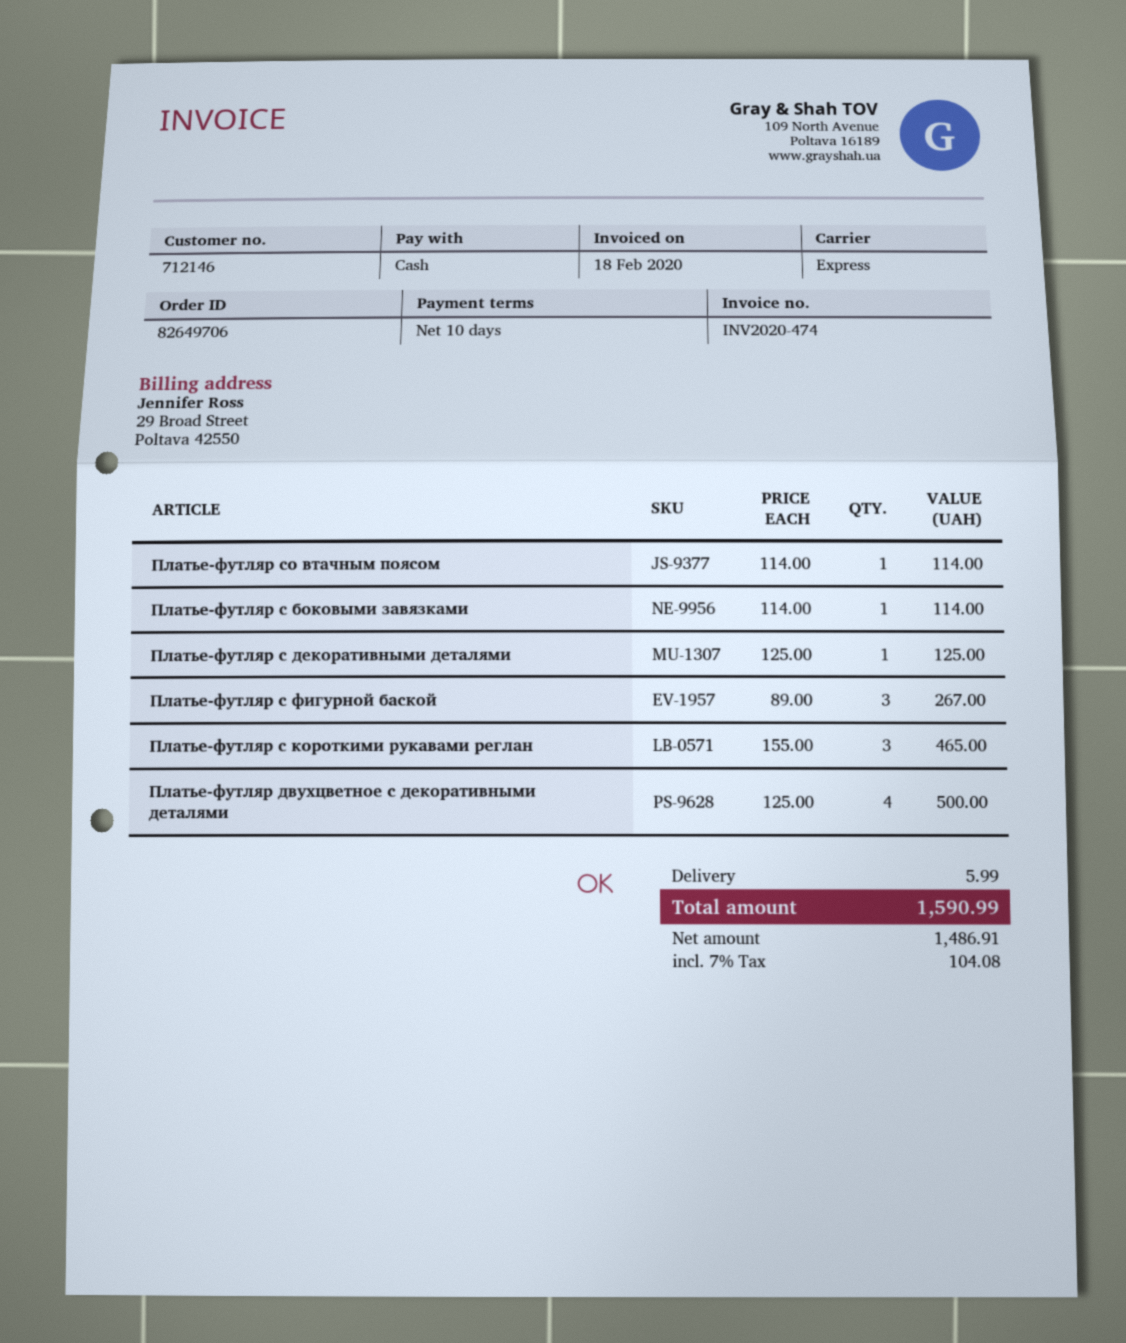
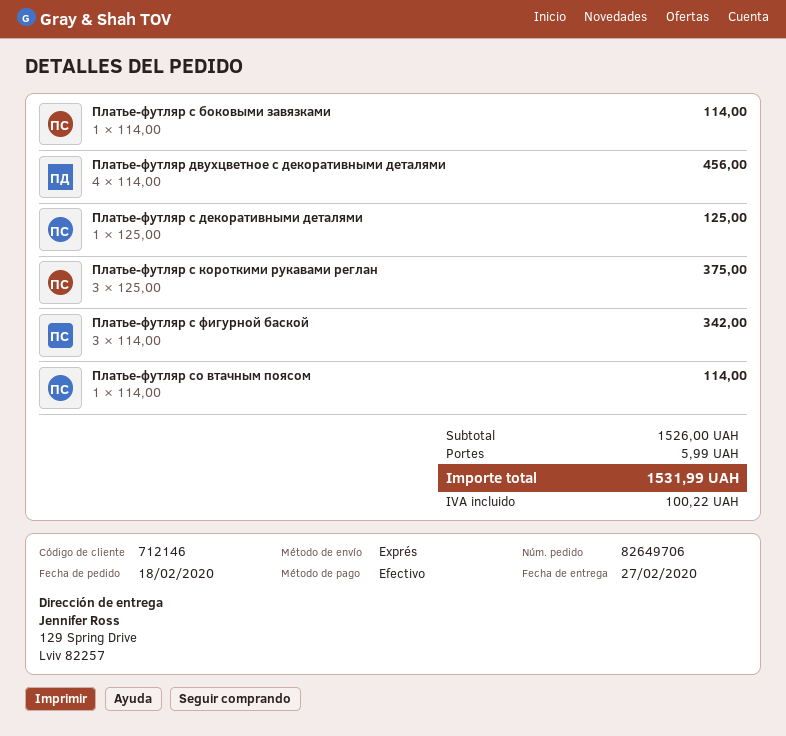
Платье-футляр с фигурной баской: 3 x 89.00 = 267.00 -> 3 x 114.00 = 342.00
Платье-футляр с короткими рукавами реглан: 3 x 155.00 = 465.00 -> 3 x 125.00 = 375.00
Платье-футляр двухцветное с декоративными деталями: 4 x 125.00 = 500.00 -> 4 x 114.00 = 456.00
tax: 104.08 -> 100.22
total: 1590.99 -> 1531.99

